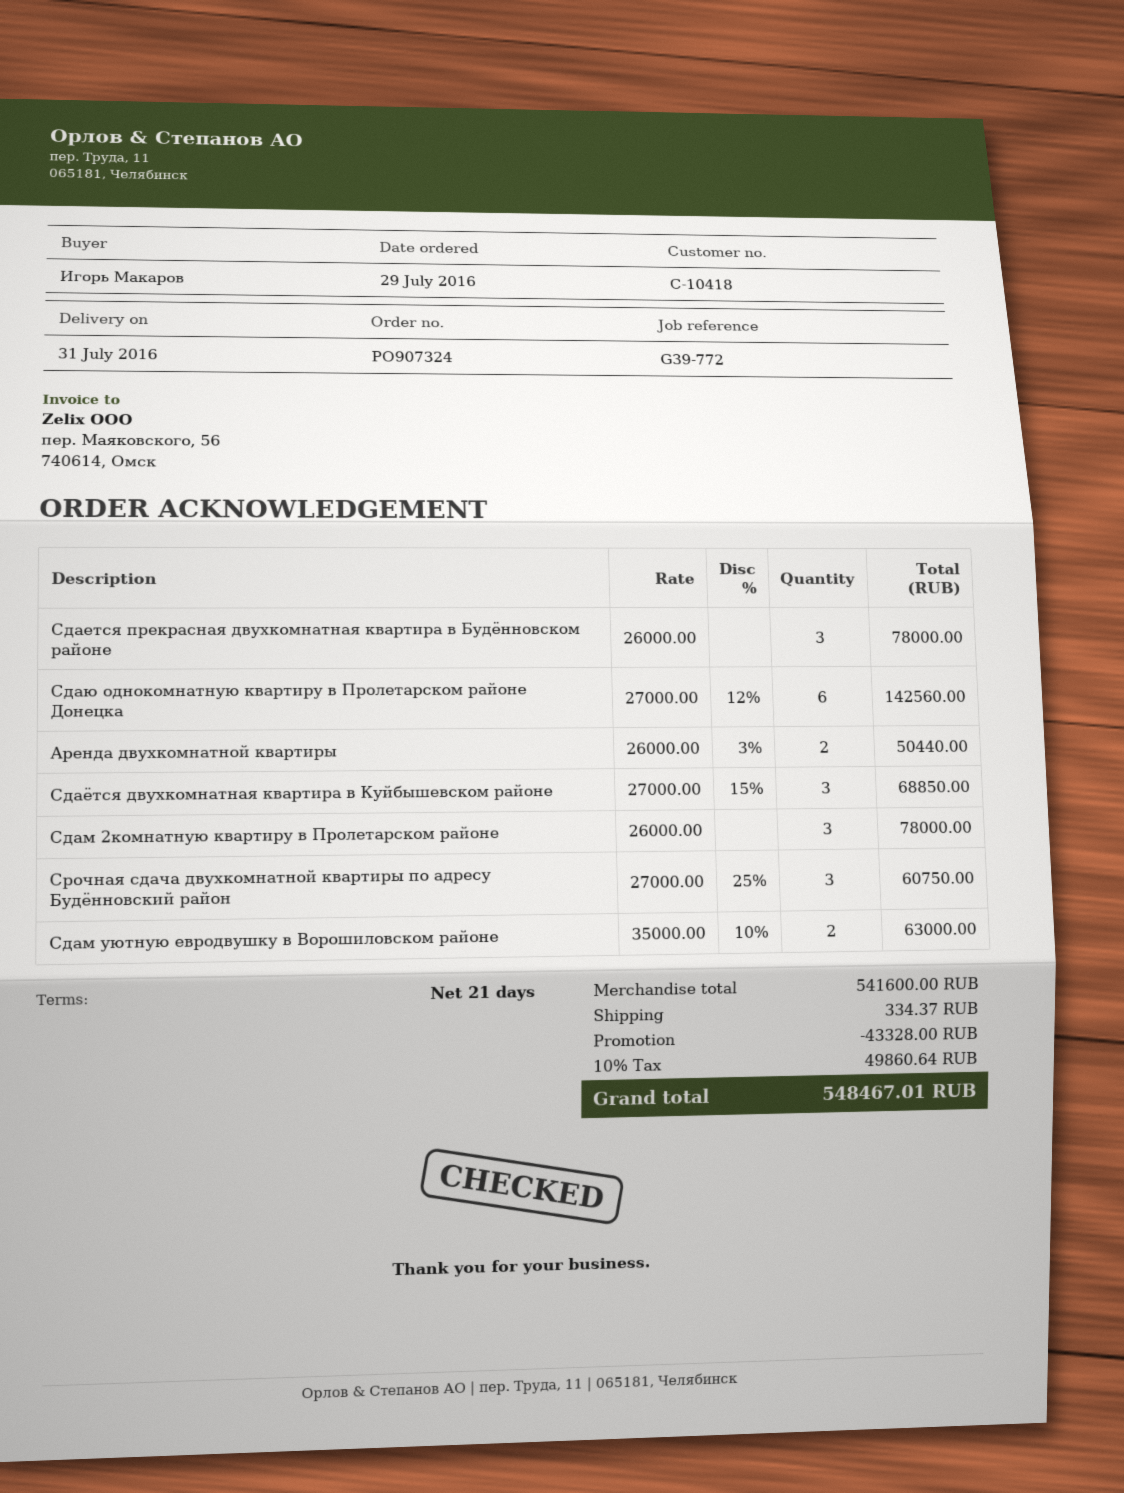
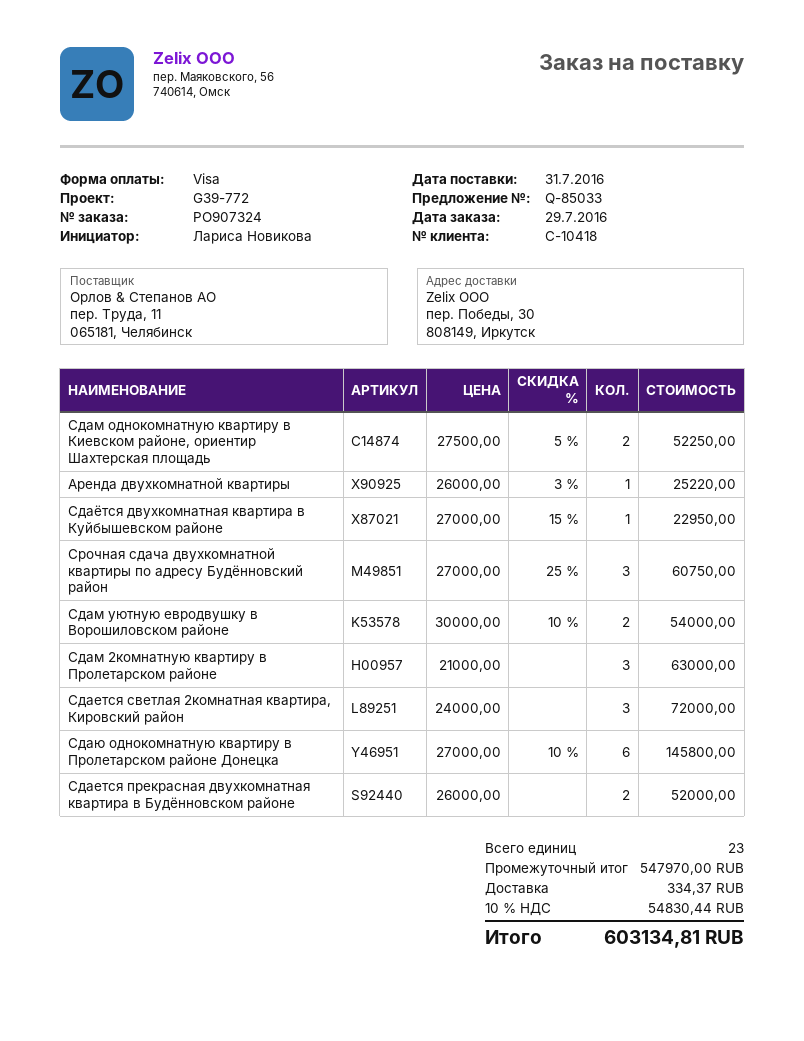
ordered by: Игорь Макаров -> Лариса Новикова
Сдается прекрасная двухкомнатная квартира в Будённовском районе: 3 x 26000.00 = 78000.00 -> 2 x 26000.00 = 52000.00
Сдаю однокомнатную квартиру в Пролетарском районе Донецка: 6 x 27000.00 - 12% = 142560.00 -> 6 x 27000.00 - 10% = 145800.00
Аренда двухкомнатной квартиры: 2 x 26000.00 - 3% = 50440.00 -> 1 x 26000.00 - 3% = 25220.00
Сдаётся двухкомнатная квартира в Куйбышевском районе: 3 x 27000.00 - 15% = 68850.00 -> 1 x 27000.00 - 15% = 22950.00
Сдам 2комнатную квартиру в Пролетарском районе: 3 x 26000.00 = 78000.00 -> 3 x 21000.00 = 63000.00
Сдам уютную евродвушку в Ворошиловском районе: 2 x 35000.00 - 10% = 63000.00 -> 2 x 30000.00 - 10% = 54000.00
Сдам однокомнатную квартиру в Киевском районе, ориентир Шахтерская площадь: none -> 2 x 27500.00 - 5% = 52250.00
Сдается светлая 2комнатная квартира, Кировский район: none -> 3 x 24000.00 = 72000.00
subtotal: 541600.00 -> 547970.00
discount: 43328.00 -> none
tax: 10% = 49860.64 -> 10% = 54830.44
total: 548467.01 -> 603134.81

